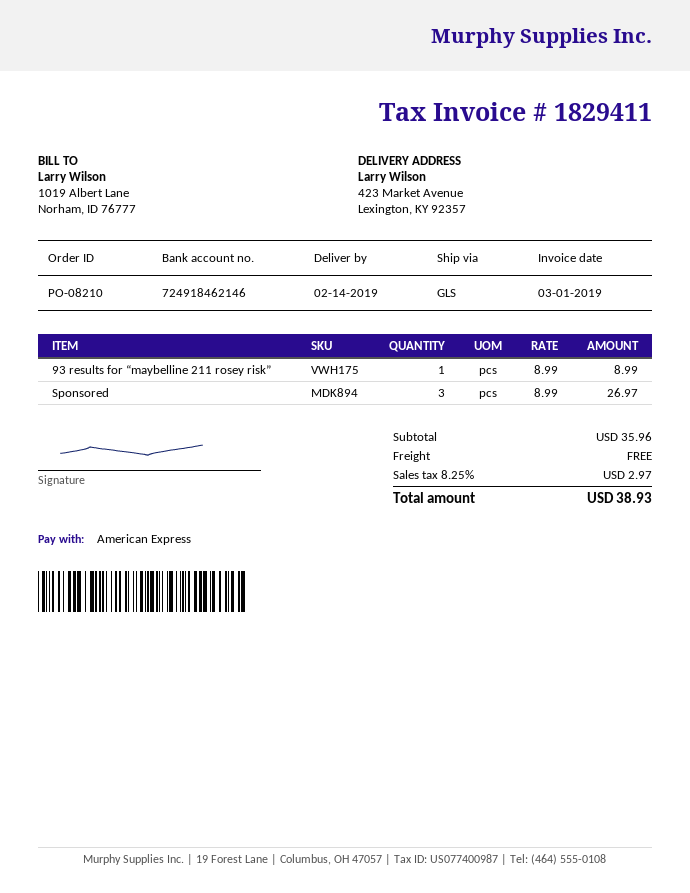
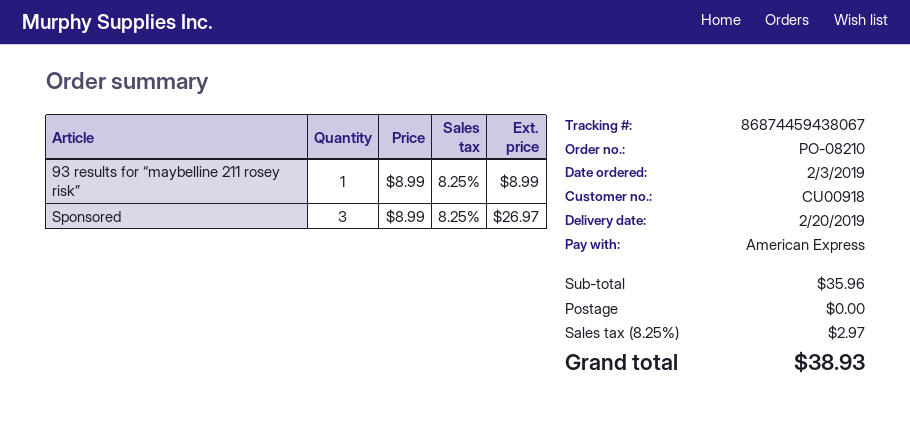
delivery date: 2019-02-14 -> 2019-02-20

